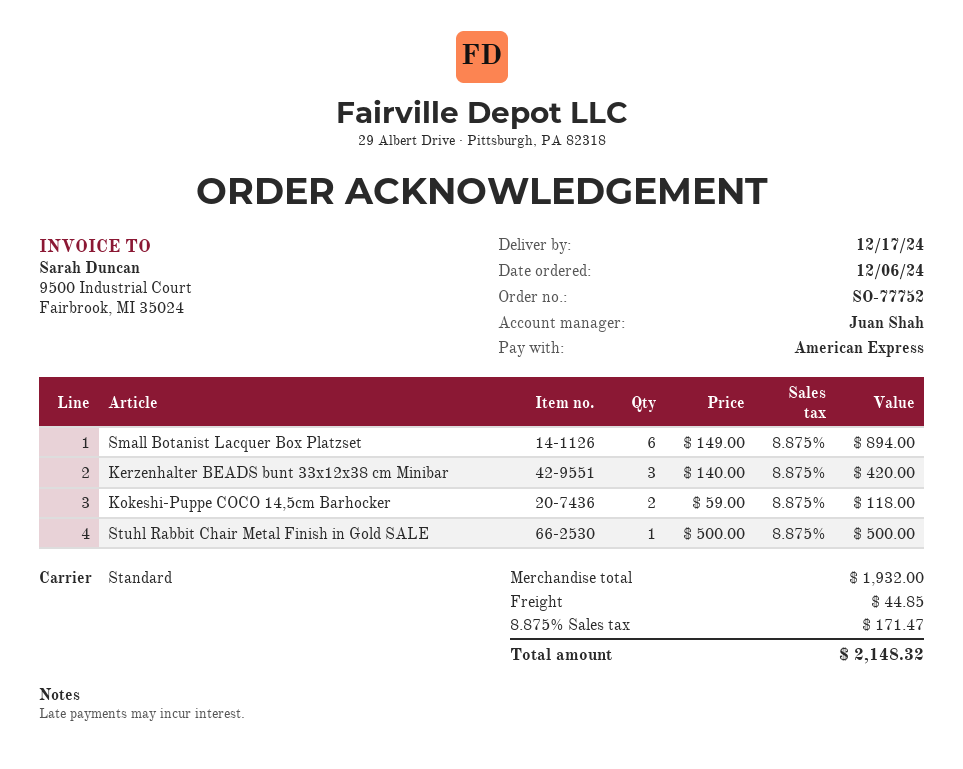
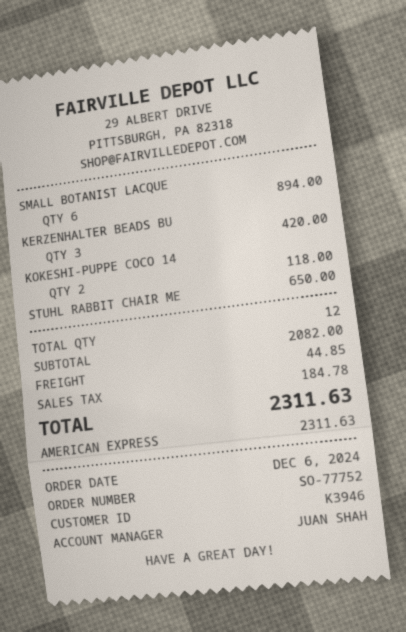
Stuhl Rabbit Chair Metal Finish in Gold SALE: 1 for 500.00 -> 1 for 650.00
subtotal: 1932.00 -> 2082.00
tax: 171.47 -> 184.78
total: 2148.32 -> 2311.63

